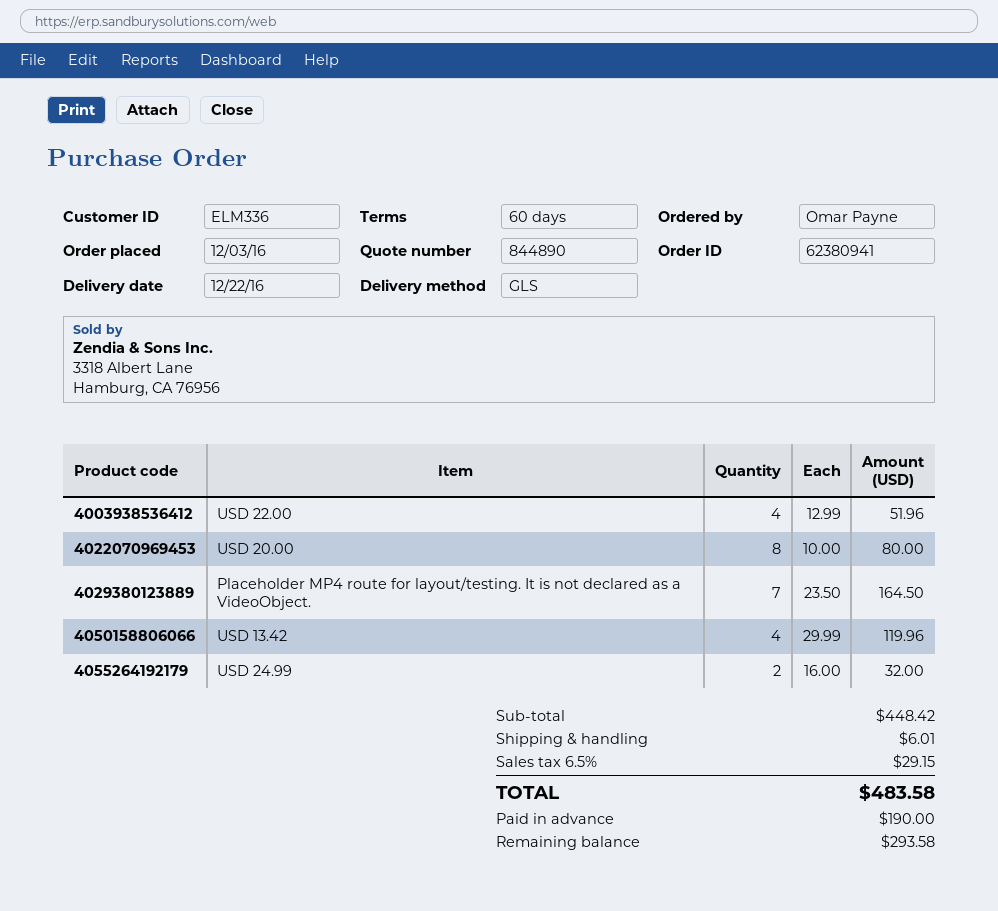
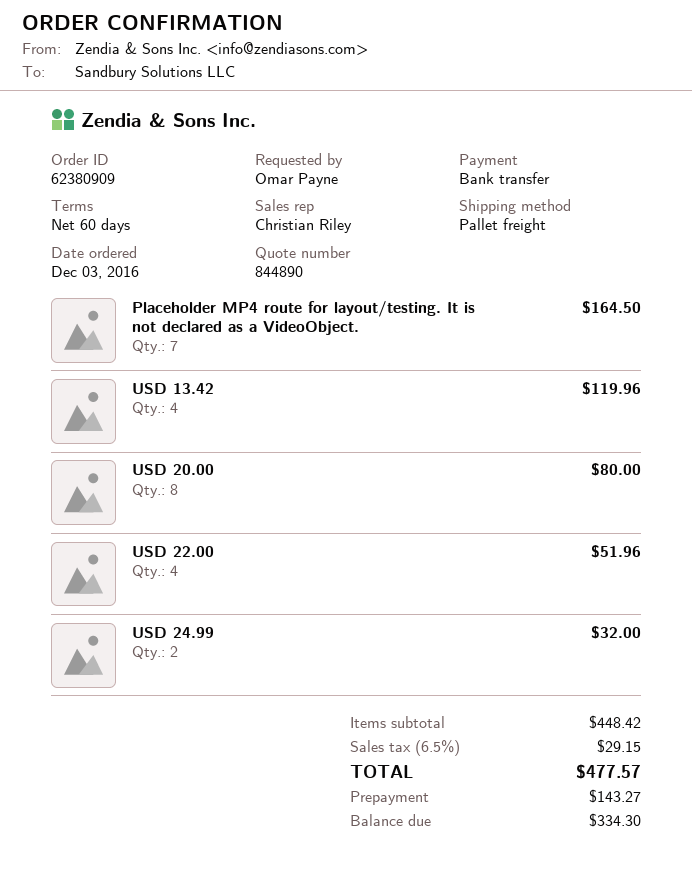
order number: 62380941 -> 62380909
shipping method: GLS -> pallet freight
shipping: 6.01 -> none
total: 483.58 -> 477.57
deposit: 190.00 -> 143.27
balance: 293.58 -> 334.30

